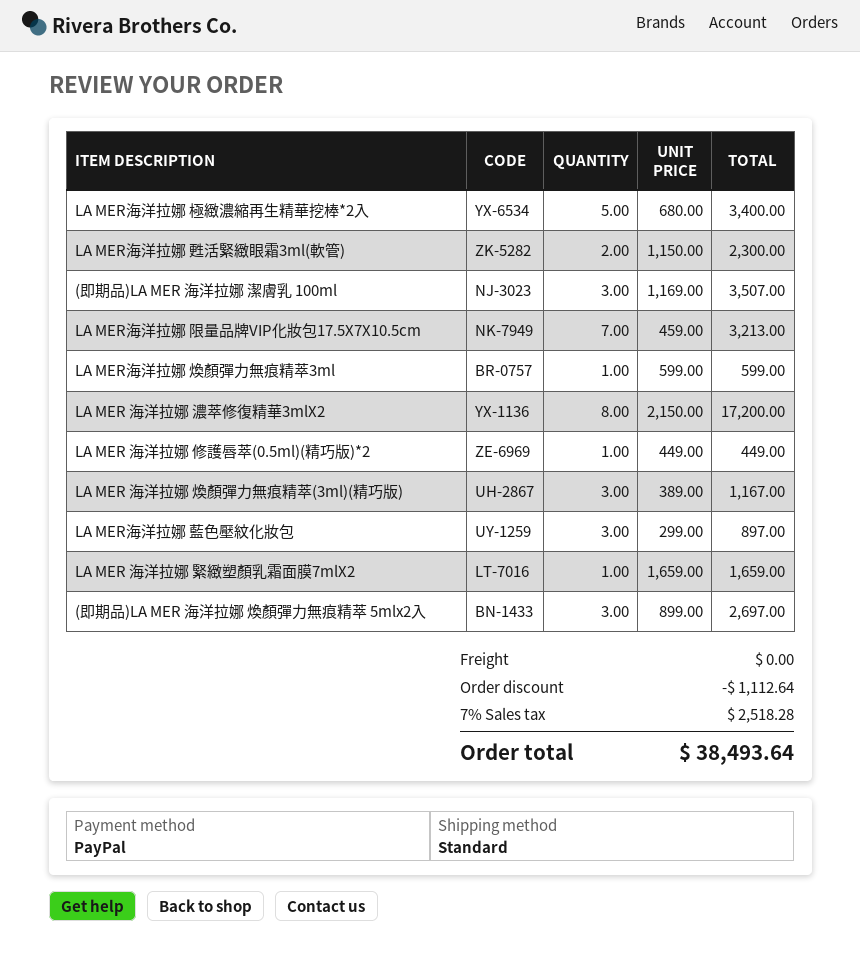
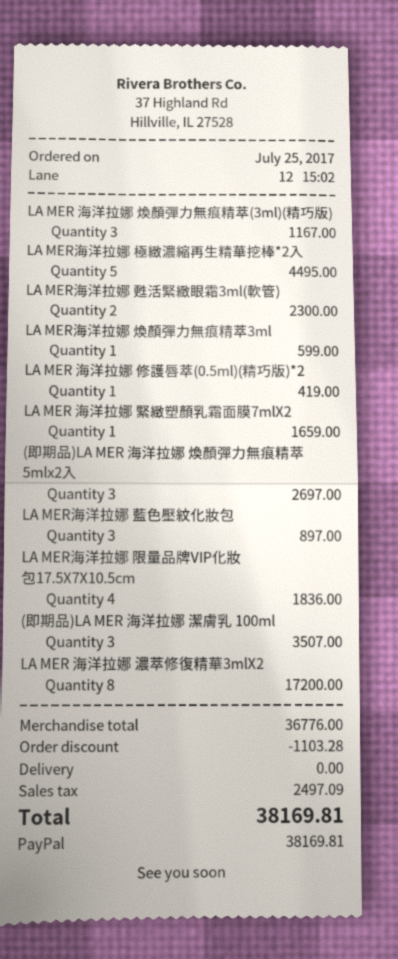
LA MER海洋拉娜 極緻濃縮再生精華挖棒*2入: 5 for 3400.00 -> 5 for 4495.00
LA MER海洋拉娜 限量品牌VIP化妝包17.5X7X10.5cm: 7 for 3213.00 -> 4 for 1836.00
LA MER 海洋拉娜 修護唇萃(0.5ml)(精巧版)*2: 1 for 449.00 -> 1 for 419.00
discount: 1112.64 -> 1103.28
tax: 2518.28 -> 2497.09
total: 38493.64 -> 38169.81

